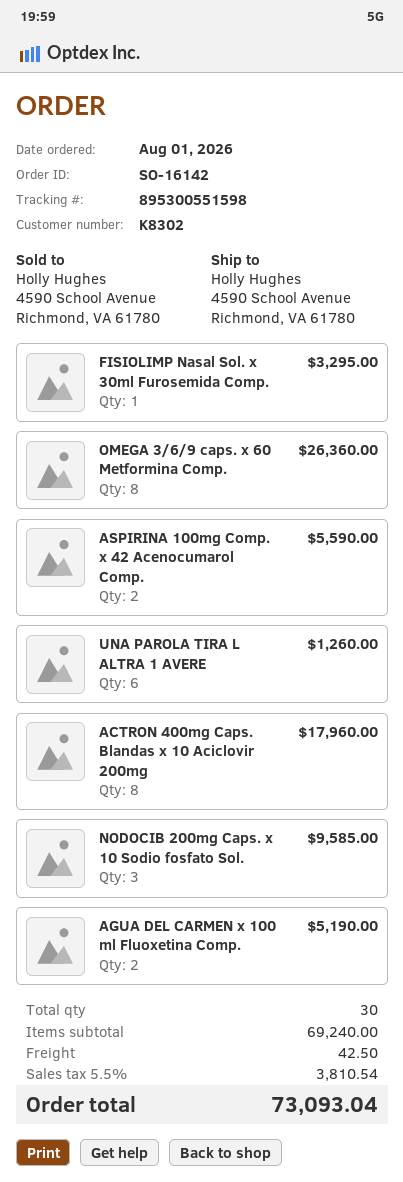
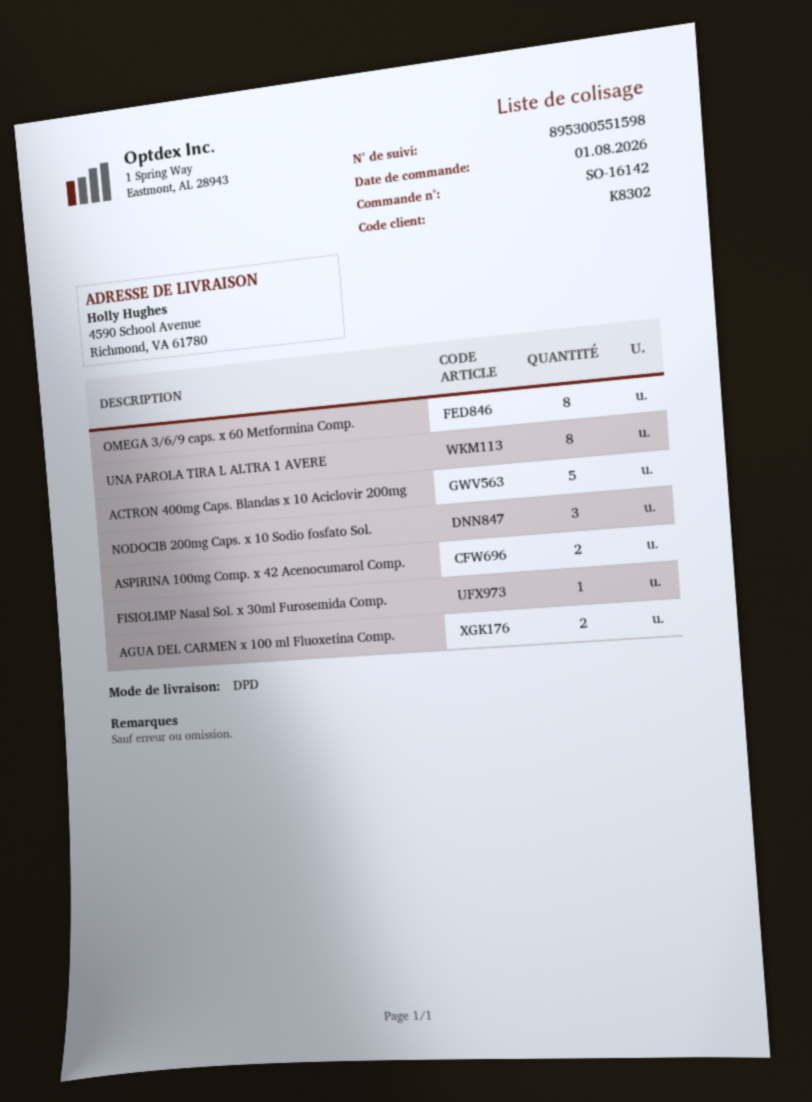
UNA PAROLA TIRA L ALTRA 1 AVERE: 6 -> 8
ACTRON 400mg Caps. Blandas x 10 Aciclovir 200mg: 8 -> 5

